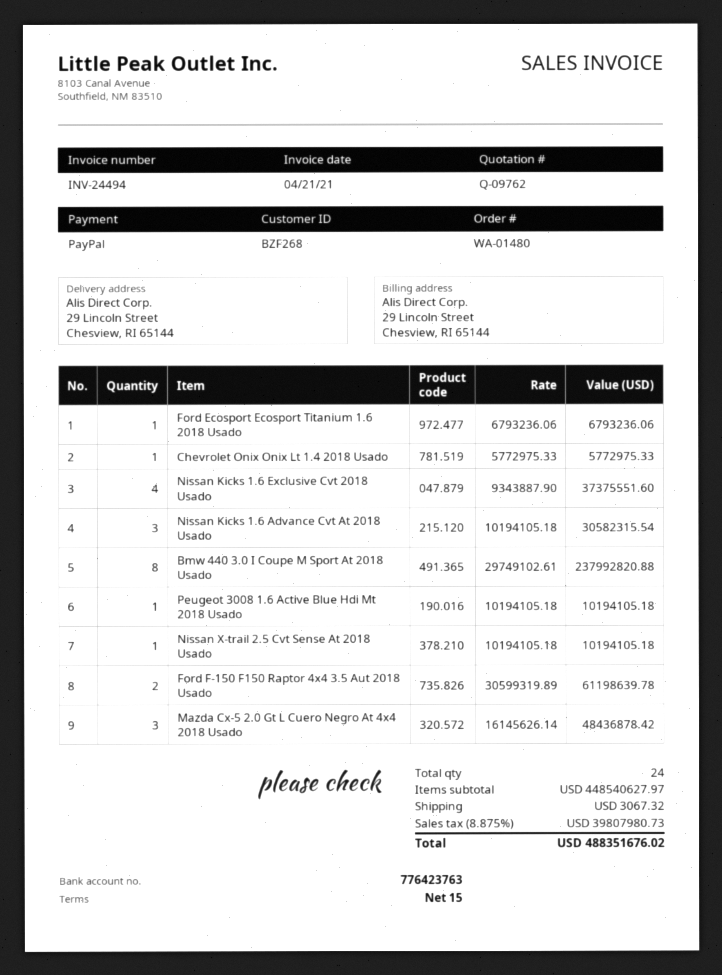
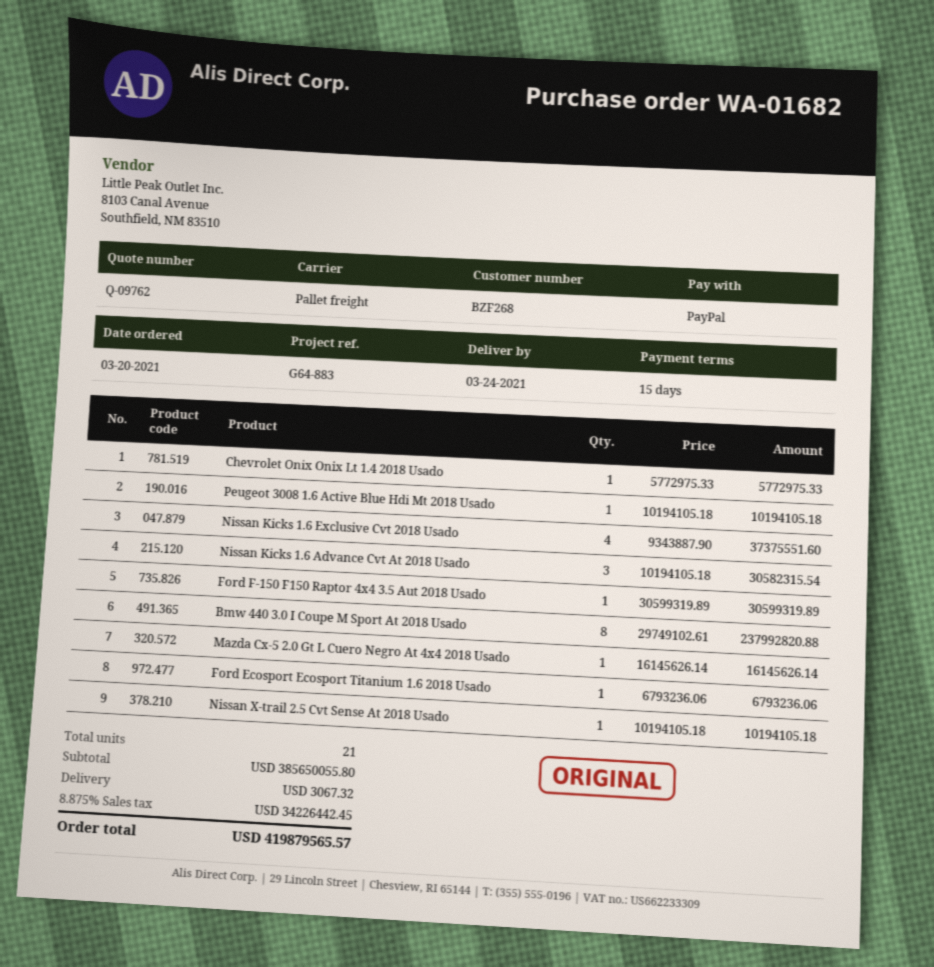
order number: WA-01480 -> WA-01682
Ford F-150 F150 Raptor 4x4 3.5 Aut 2018 Usado: 2 x 30599319.89 = 61198639.78 -> 1 x 30599319.89 = 30599319.89
Mazda Cx-5 2.0 Gt L Cuero Negro At 4x4 2018 Usado: 3 x 16145626.14 = 48436878.42 -> 1 x 16145626.14 = 16145626.14
total quantity: 24 -> 21
subtotal: 448540627.97 -> 385650055.80
tax: 8.875% = 39807980.73 -> 8.875% = 34226442.45
total: 488351676.02 -> 419879565.57

